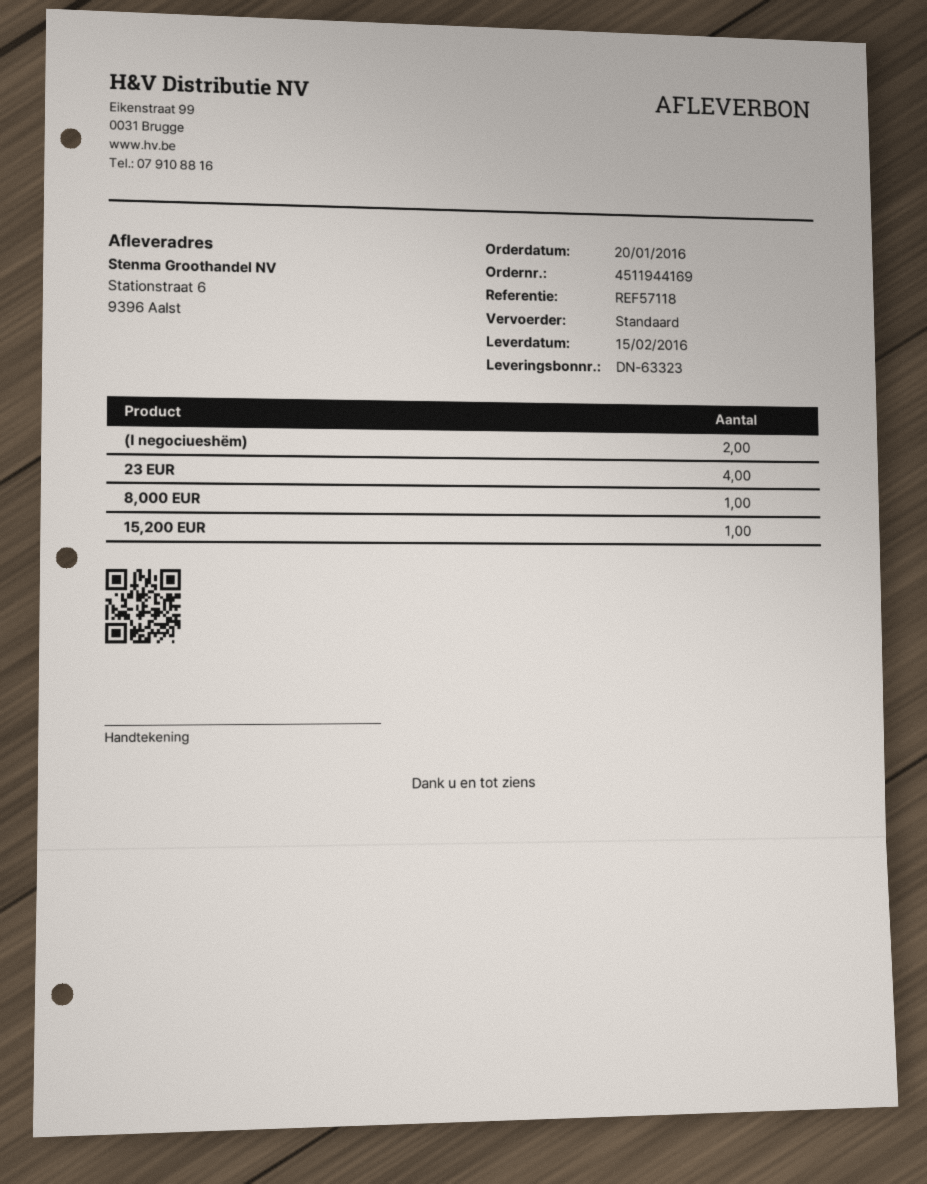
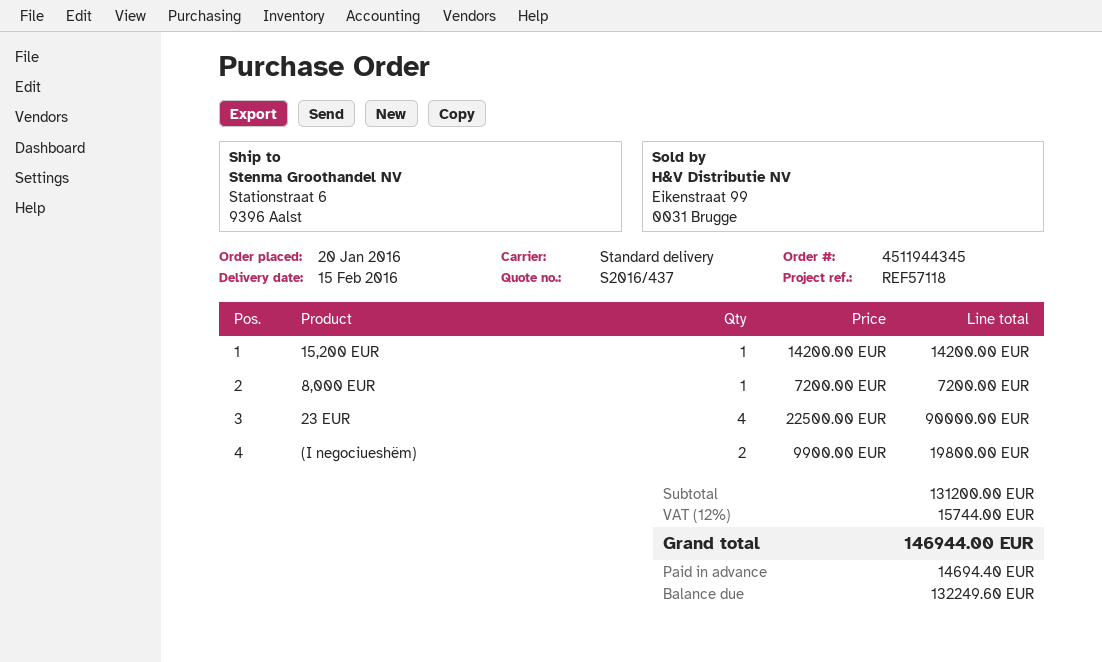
order number: 4511944169 -> 4511944345

